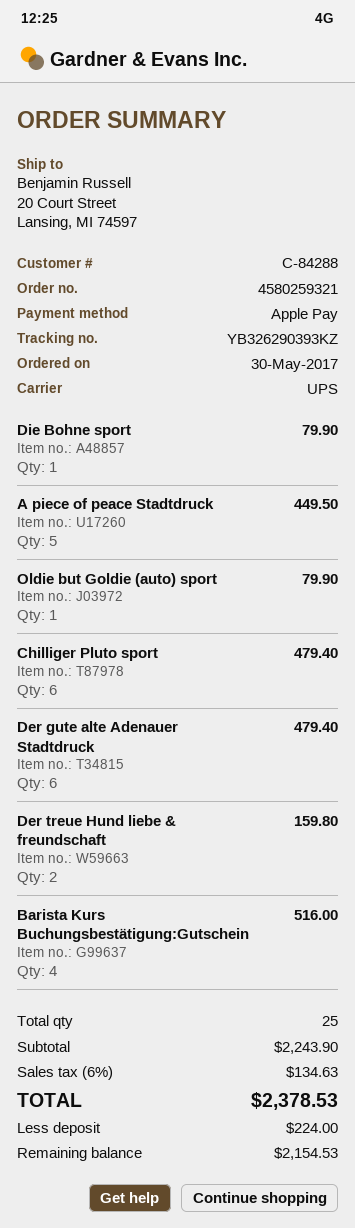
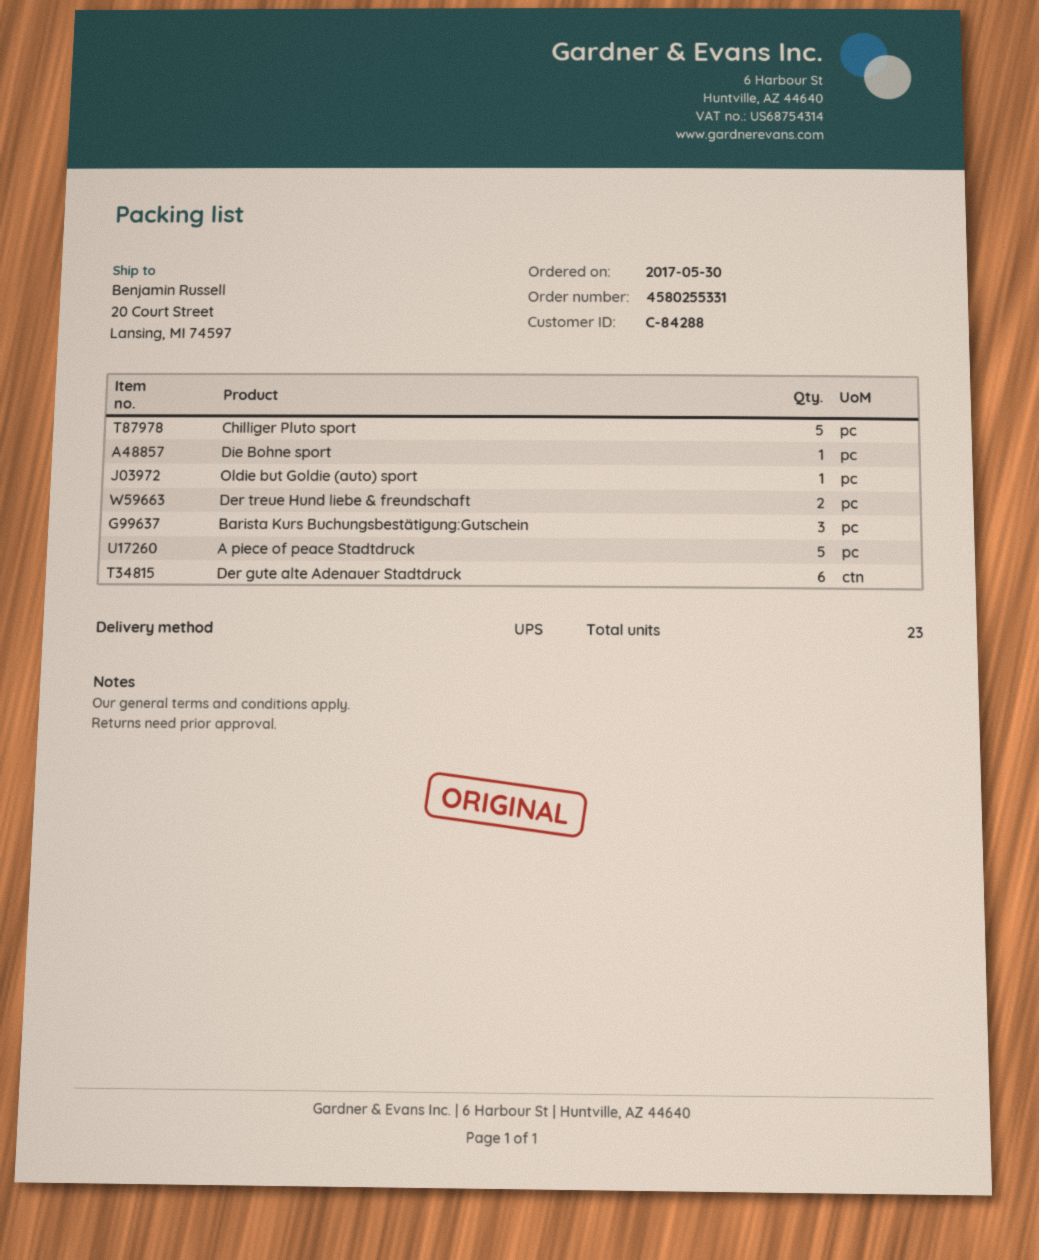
order number: 4580259321 -> 4580255331
Chilliger Pluto sport: 6 -> 5
Barista Kurs Buchungsbestätigung:Gutschein: 4 -> 3
total quantity: 25 -> 23

